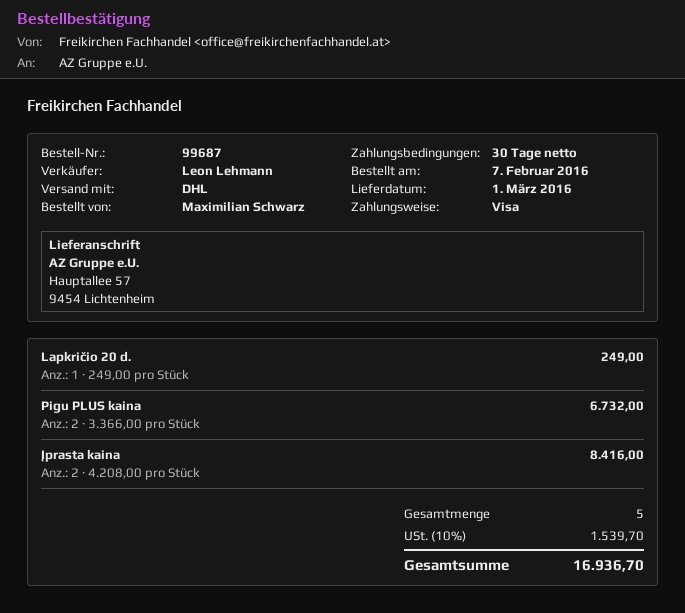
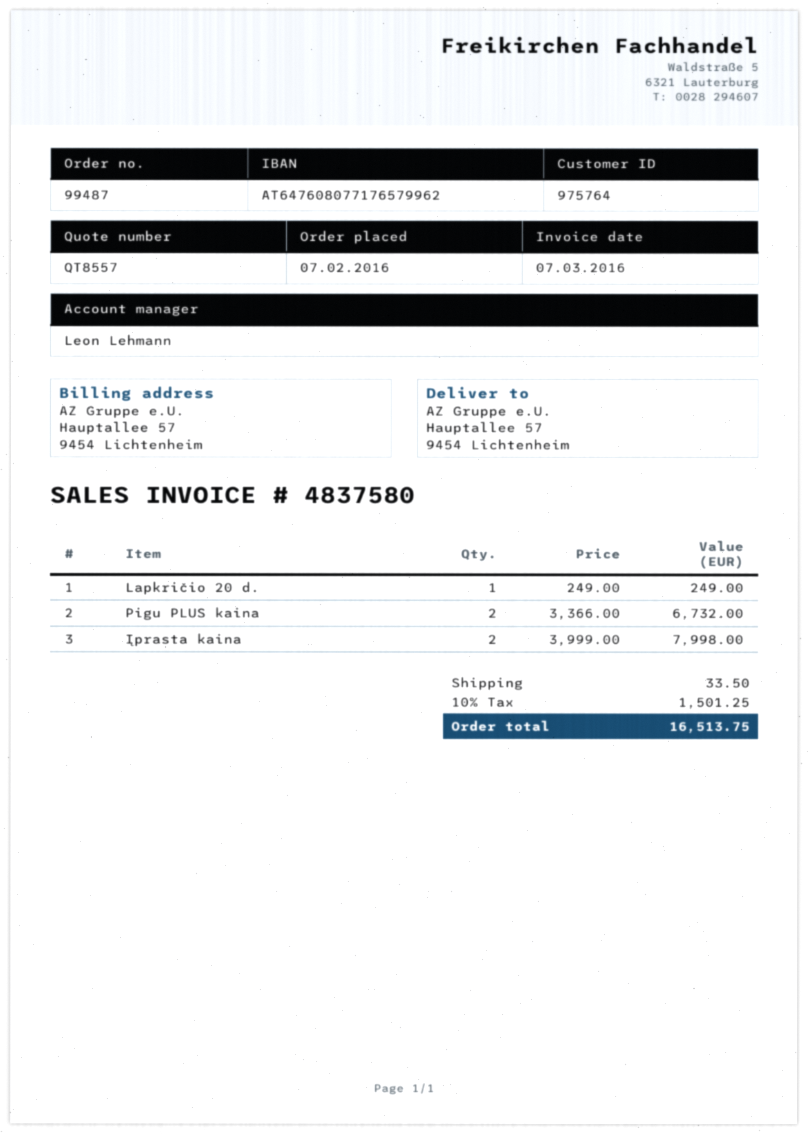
order number: 99687 -> 99487
Įprasta kaina: 2 x 4208.00 = 8416.00 -> 2 x 3999.00 = 7998.00
shipping: none -> 33.50
tax: 10% = 1539.70 -> 10% = 1501.25
total: 16936.70 -> 16513.75

